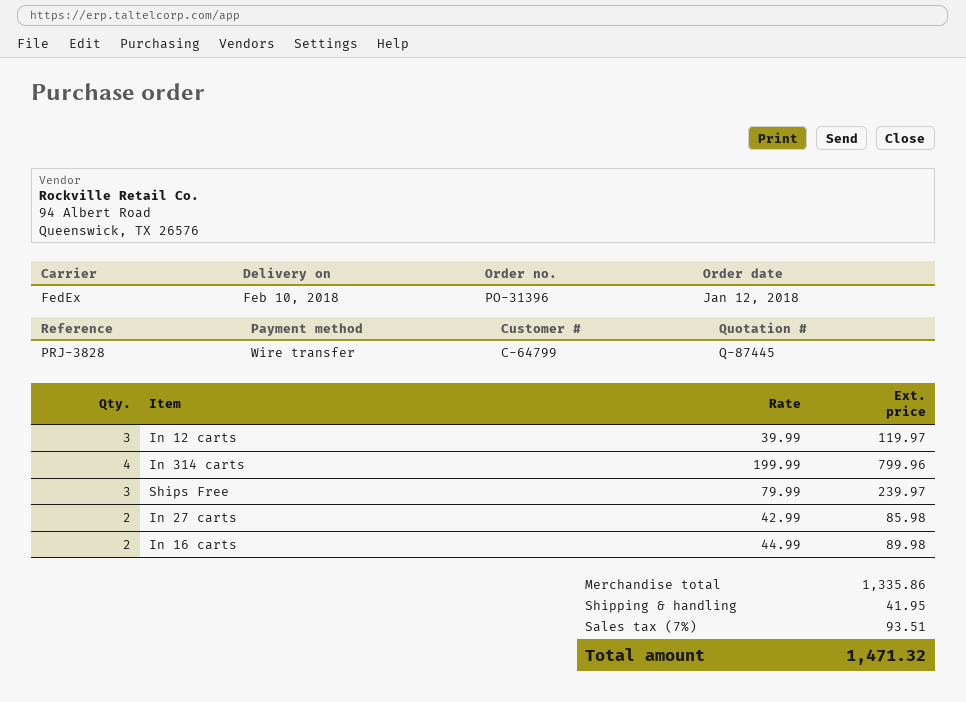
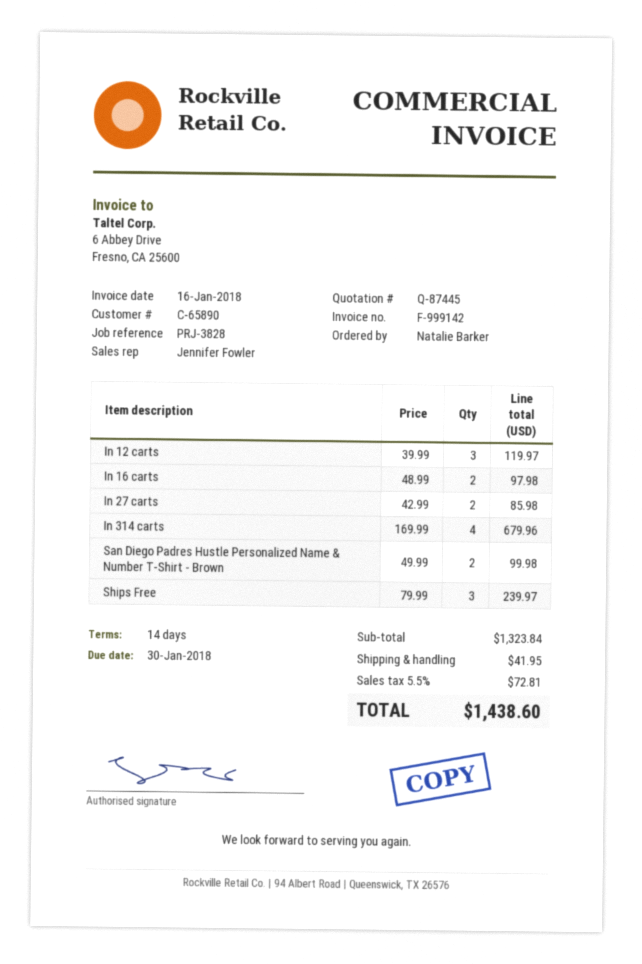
customer number: C-64799 -> C-65890
In 314 carts: 4 x 199.99 = 799.96 -> 4 x 169.99 = 679.96
In 16 carts: 2 x 44.99 = 89.98 -> 2 x 48.99 = 97.98
San Diego Padres Hustle Personalized Name & Number T-Shirt - Brown: none -> 2 x 49.99 = 99.98
subtotal: 1335.86 -> 1323.84
tax: 7% = 93.51 -> 5.5% = 72.81
total: 1471.32 -> 1438.60

